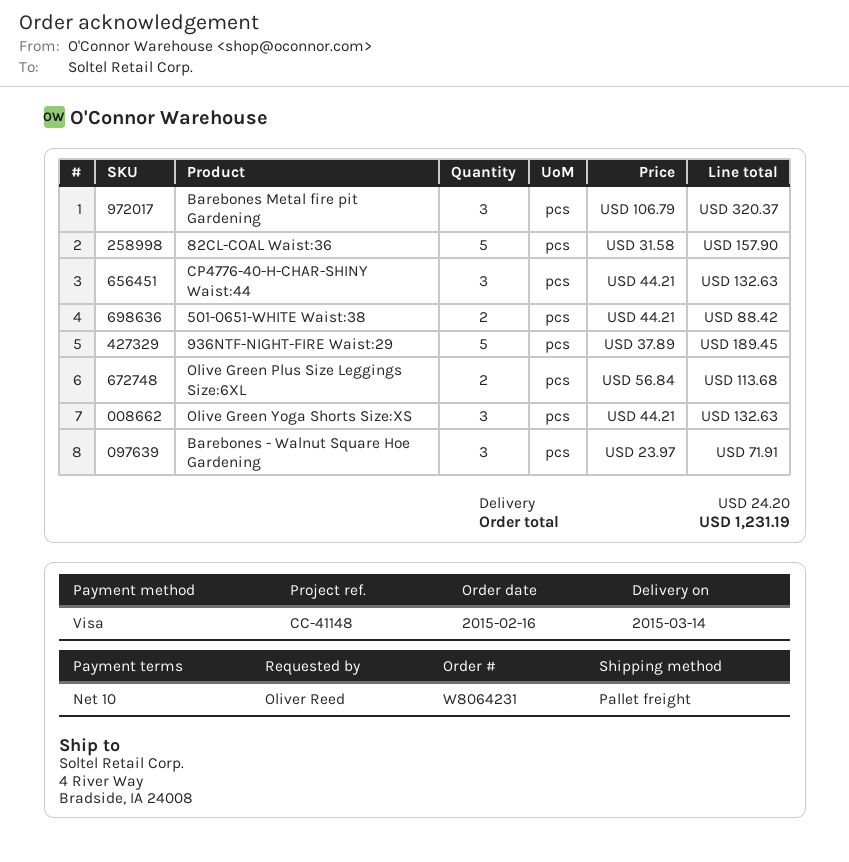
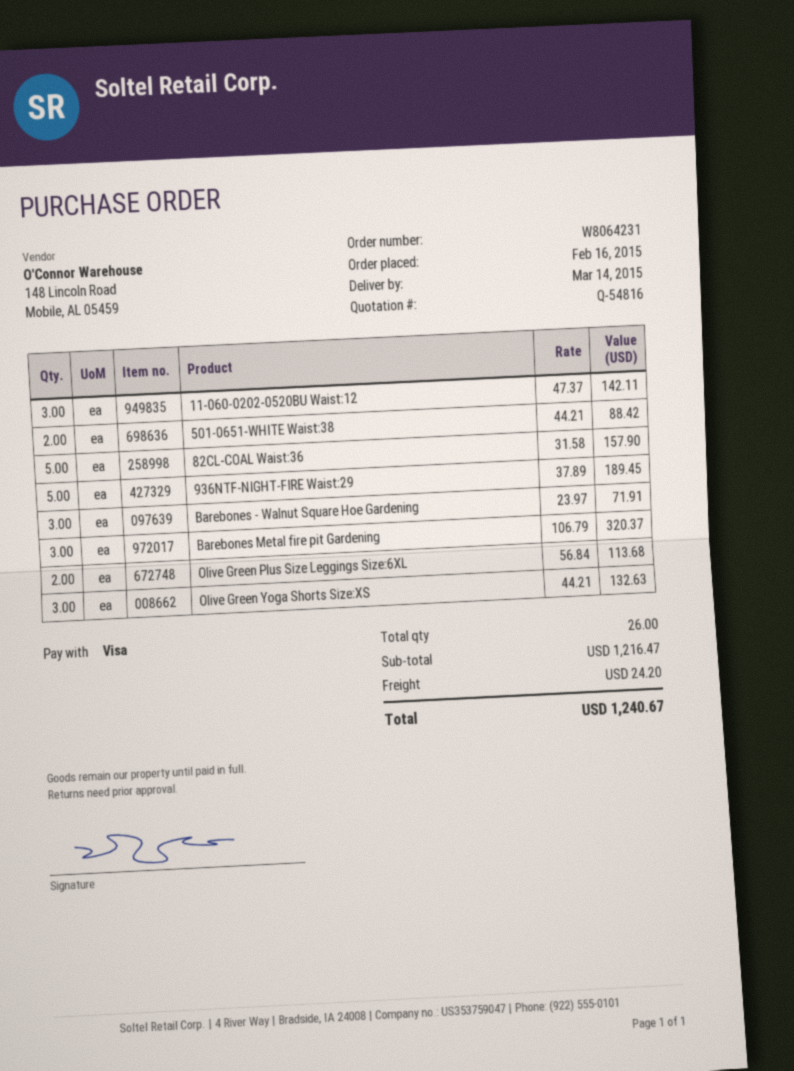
CP4776-40-H-CHAR-SHINY Waist:44: 3 x 44.21 = 132.63 -> none
11-060-0202-0520BU Waist:12: none -> 3 x 47.37 = 142.11
total: 1231.19 -> 1240.67

